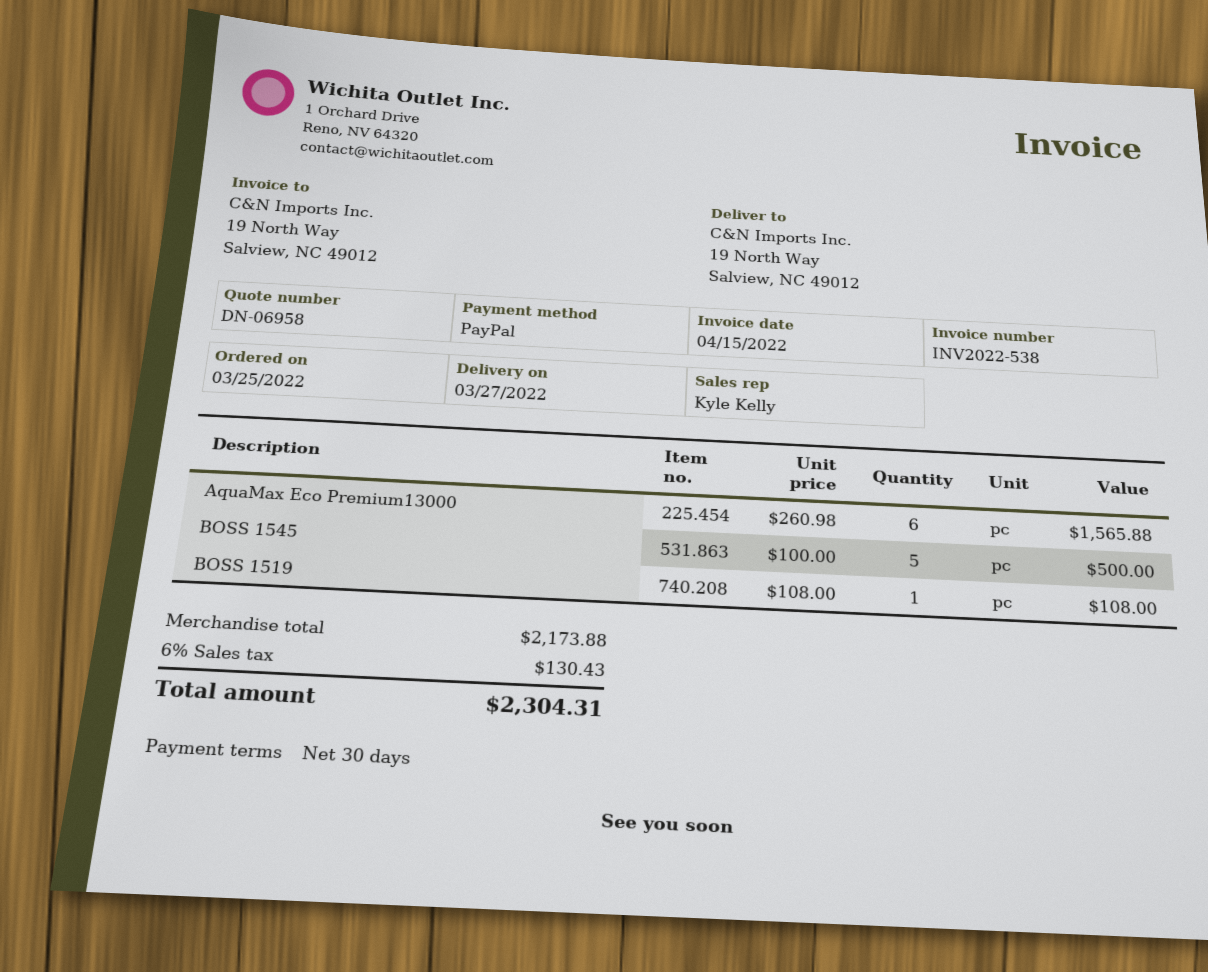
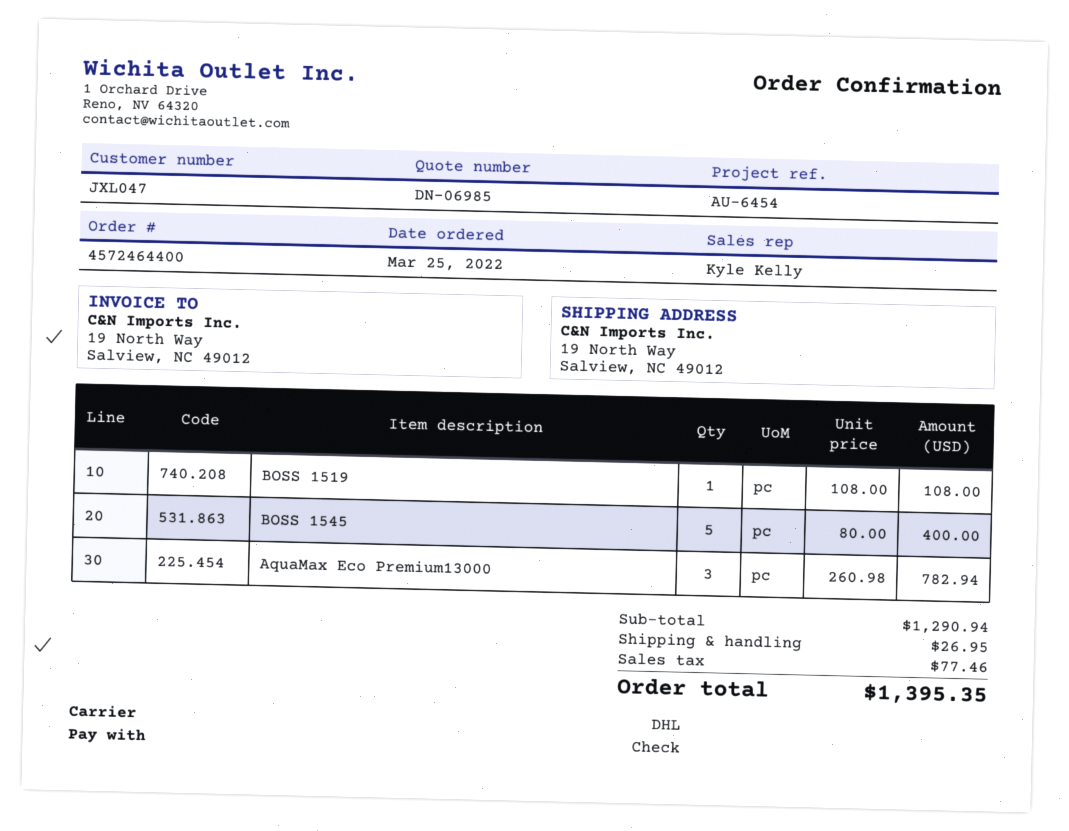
quote number: DN-06958 -> DN-06985
payment method: PayPal -> cheque
AquaMax Eco Premium13000: 6 x 260.98 = 1565.88 -> 3 x 260.98 = 782.94
BOSS 1545: 5 x 100.00 = 500.00 -> 5 x 80.00 = 400.00
subtotal: 2173.88 -> 1290.94
shipping: none -> 26.95
tax: 130.43 -> 77.46
total: 2304.31 -> 1395.35

